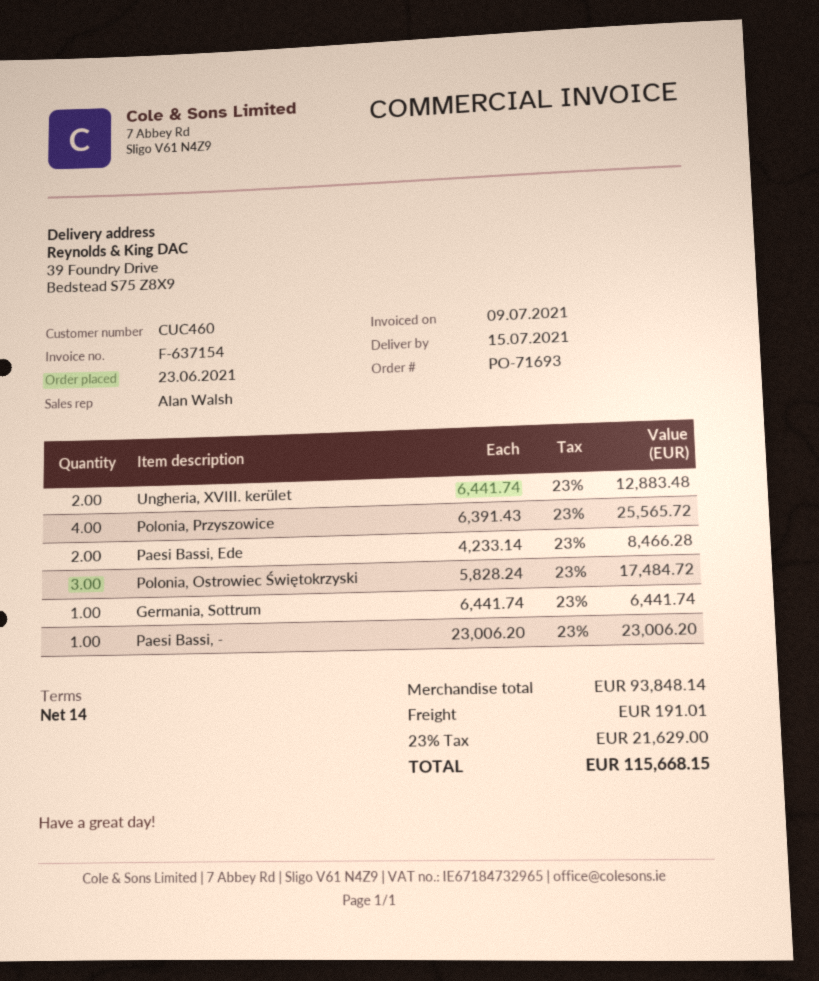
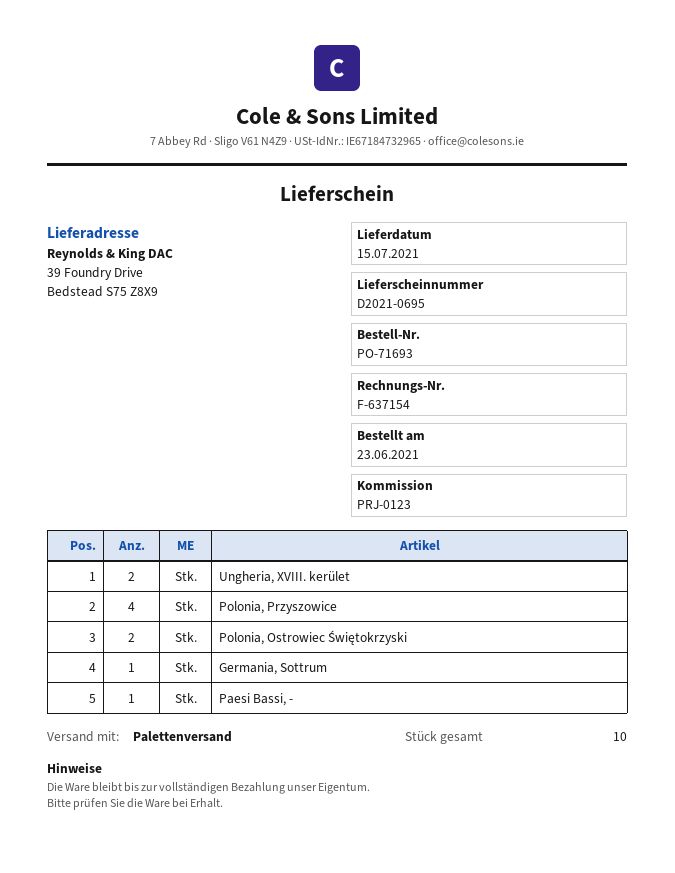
Paesi Bassi, Ede: 2 -> none
Polonia, Ostrowiec Świętokrzyski: 3 -> 2

